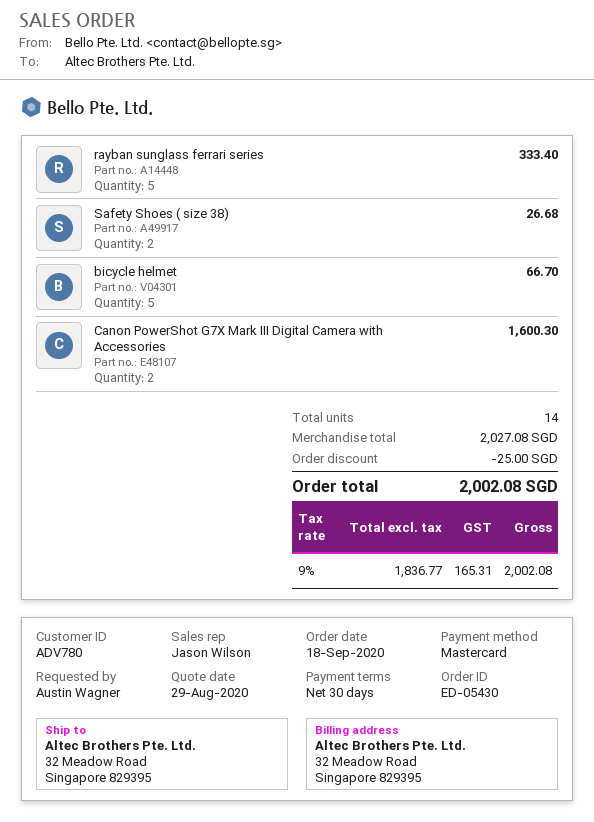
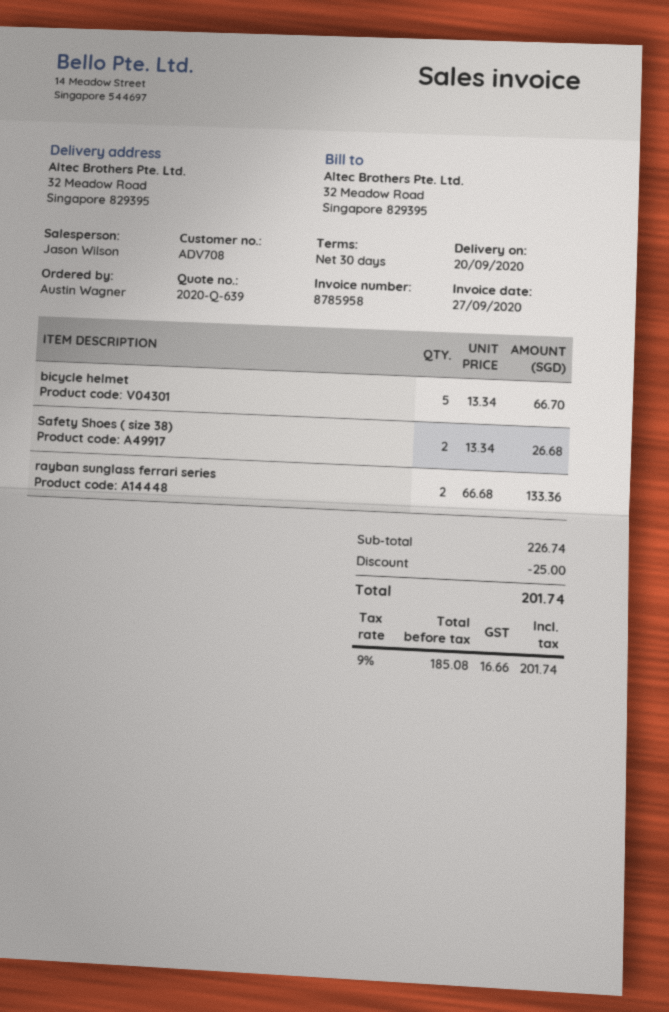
customer number: ADV780 -> ADV708
rayban sunglass ferrari series: 5 for 333.40 -> 2 for 133.36
Canon PowerShot G7X Mark III Digital Camera with Accessories: 2 for 1600.30 -> none
subtotal: 2027.08 -> 226.74
net: 1836.77 -> 185.08
tax: 9% = 165.31 -> 9% = 16.66
total: 2002.08 -> 201.74

